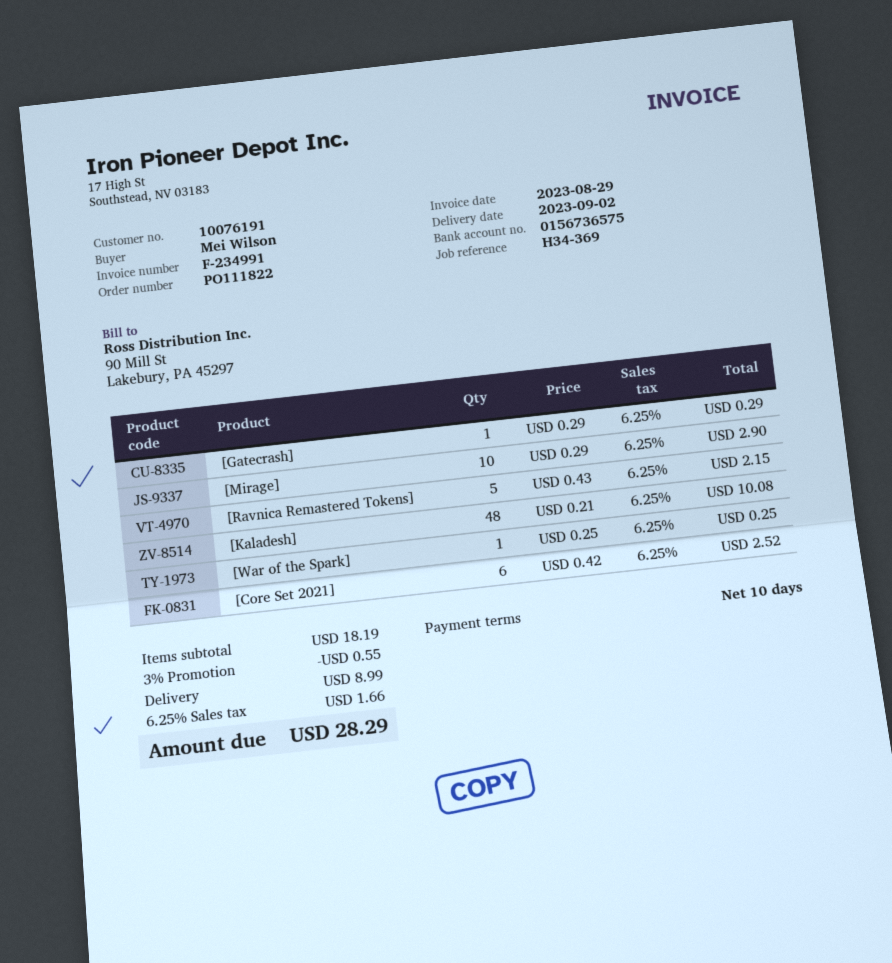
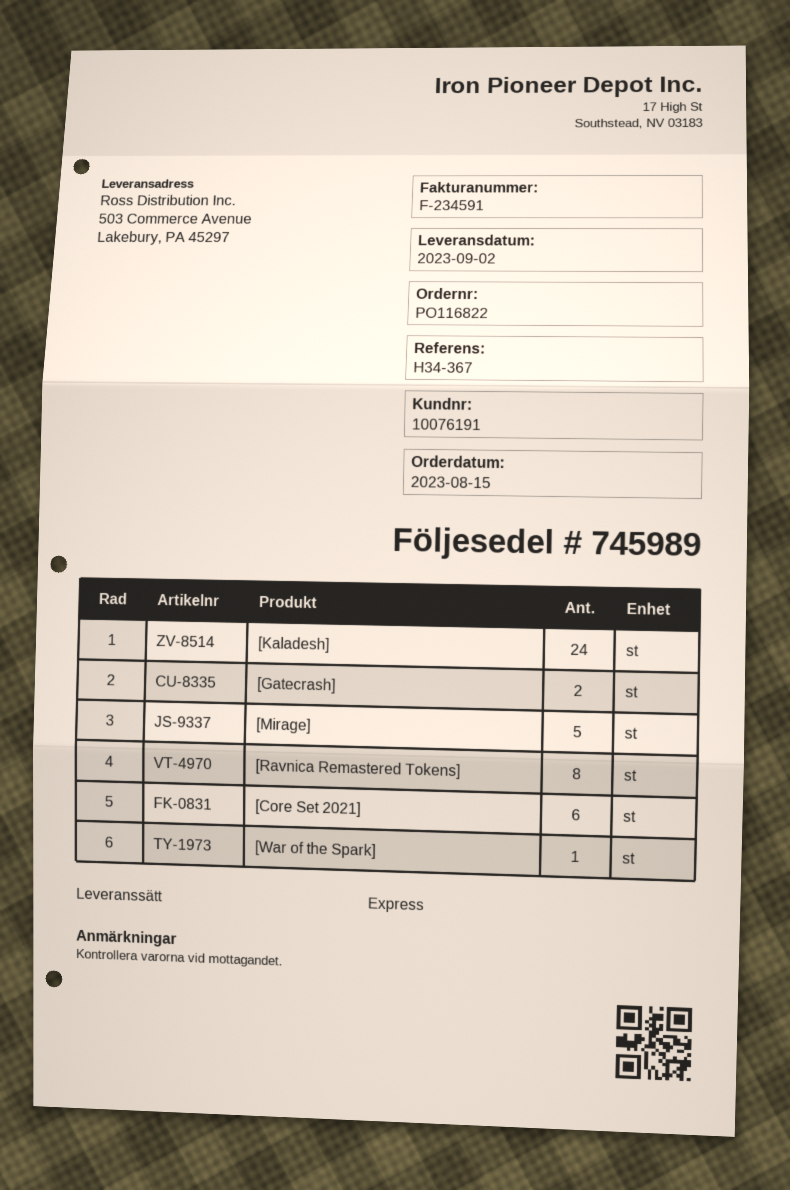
order number: PO111822 -> PO116822
invoice number: F-234991 -> F-234591
reference: H34-369 -> H34-367
[Gatecrash]: 1 -> 2
[Mirage]: 10 -> 5
[Ravnica Remastered Tokens]: 5 -> 8
[Kaladesh]: 48 -> 24

